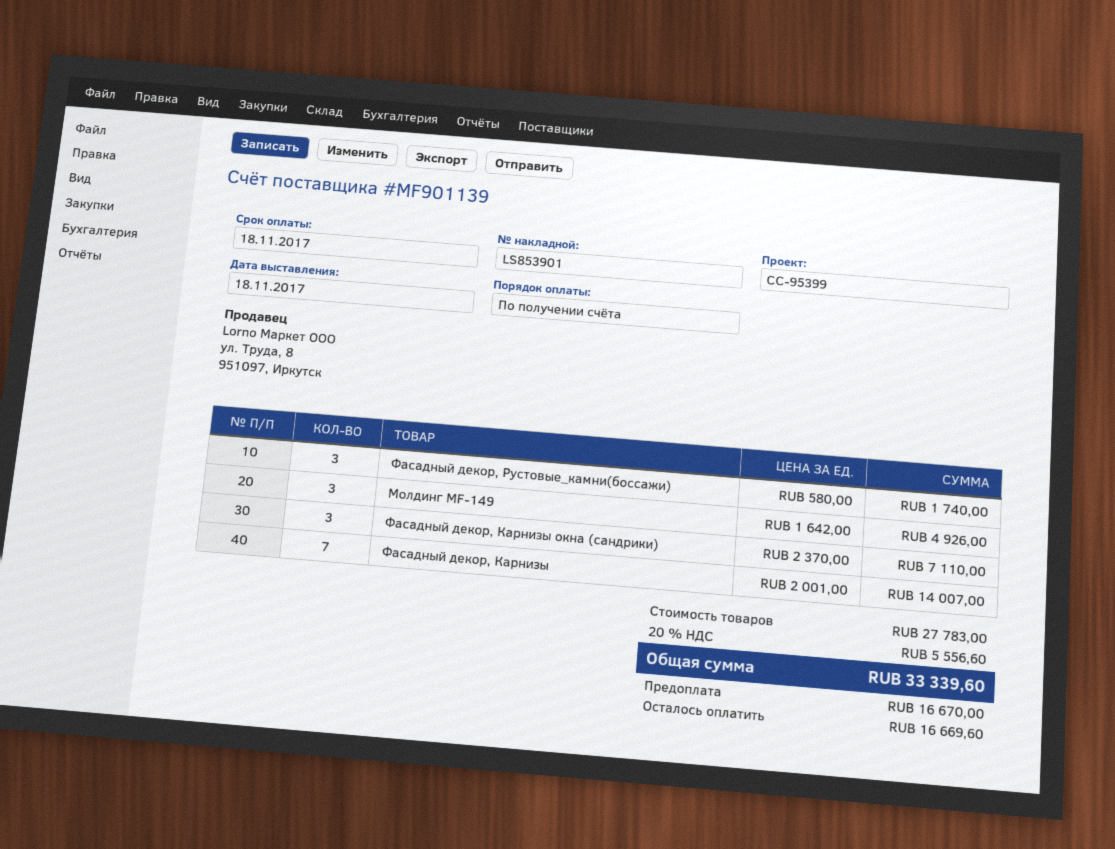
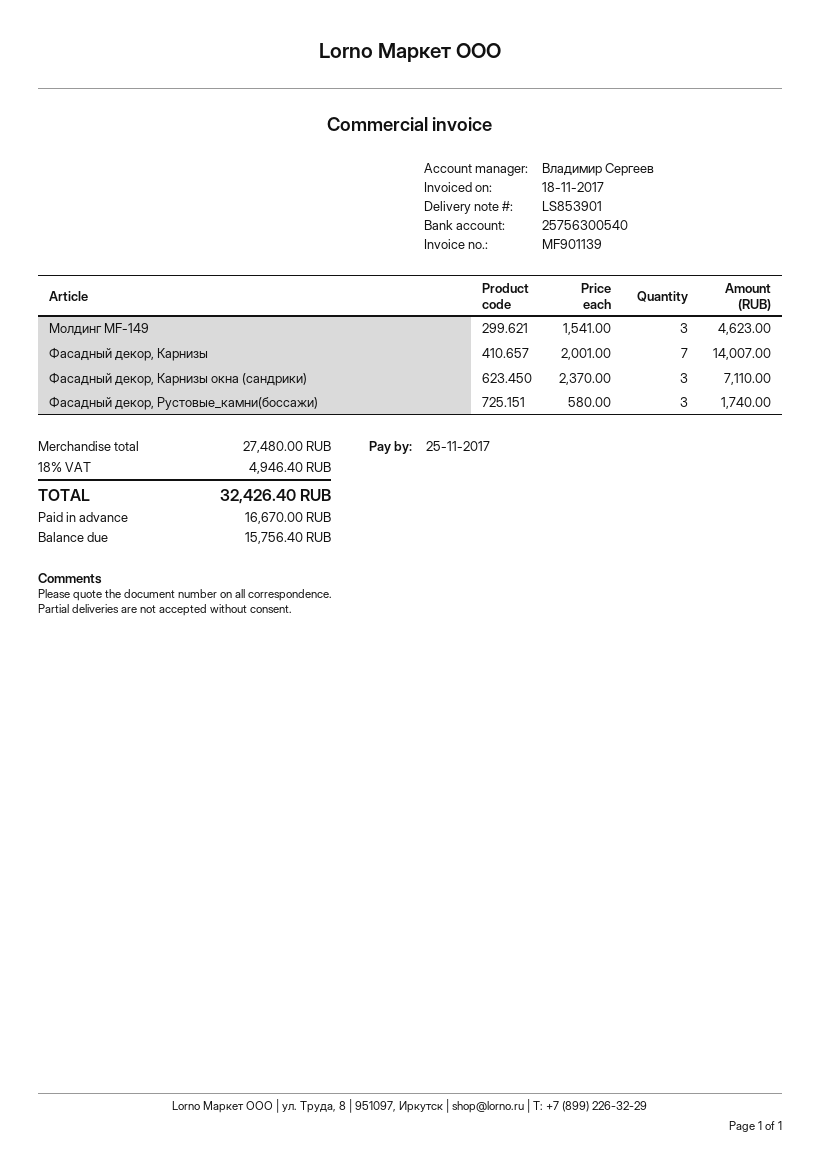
due date: 2017-11-18 -> 2017-11-25
Молдинг MF-149: 3 x 1642.00 = 4926.00 -> 3 x 1541.00 = 4623.00
subtotal: 27783.00 -> 27480.00
tax: 20% = 5556.60 -> 18% = 4946.40
total: 33339.60 -> 32426.40
balance: 16669.60 -> 15756.40

